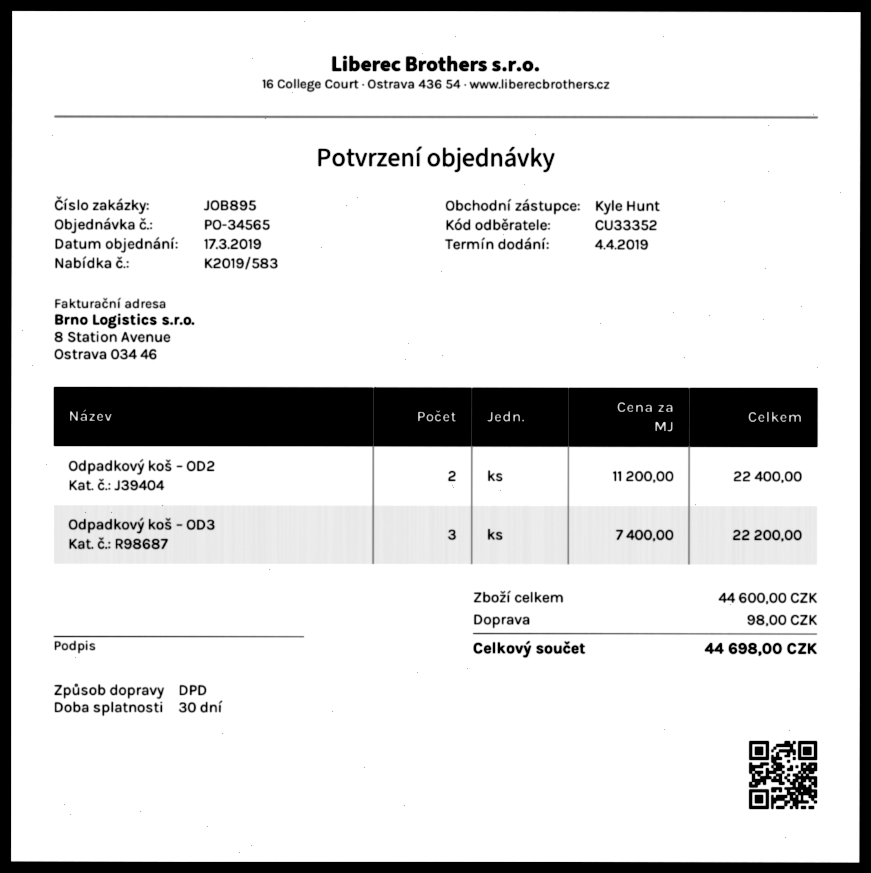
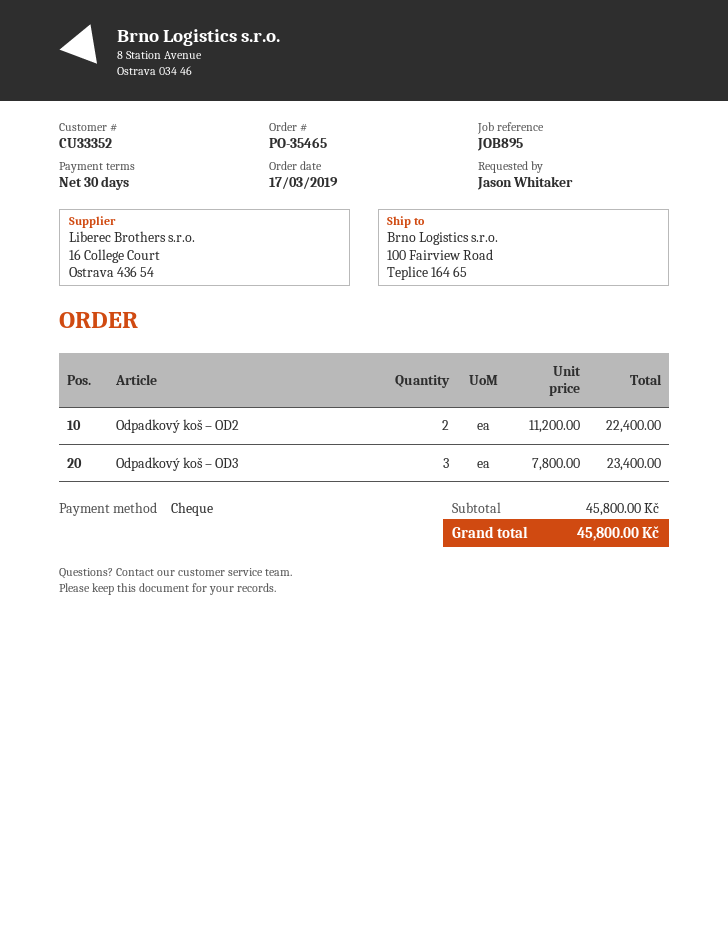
order number: PO-34565 -> PO-35465
Odpadkový koš – OD3: 3 x 7400.00 = 22200.00 -> 3 x 7800.00 = 23400.00
subtotal: 44600.00 -> 45800.00
shipping: 98.00 -> none
total: 44698.00 -> 45800.00

